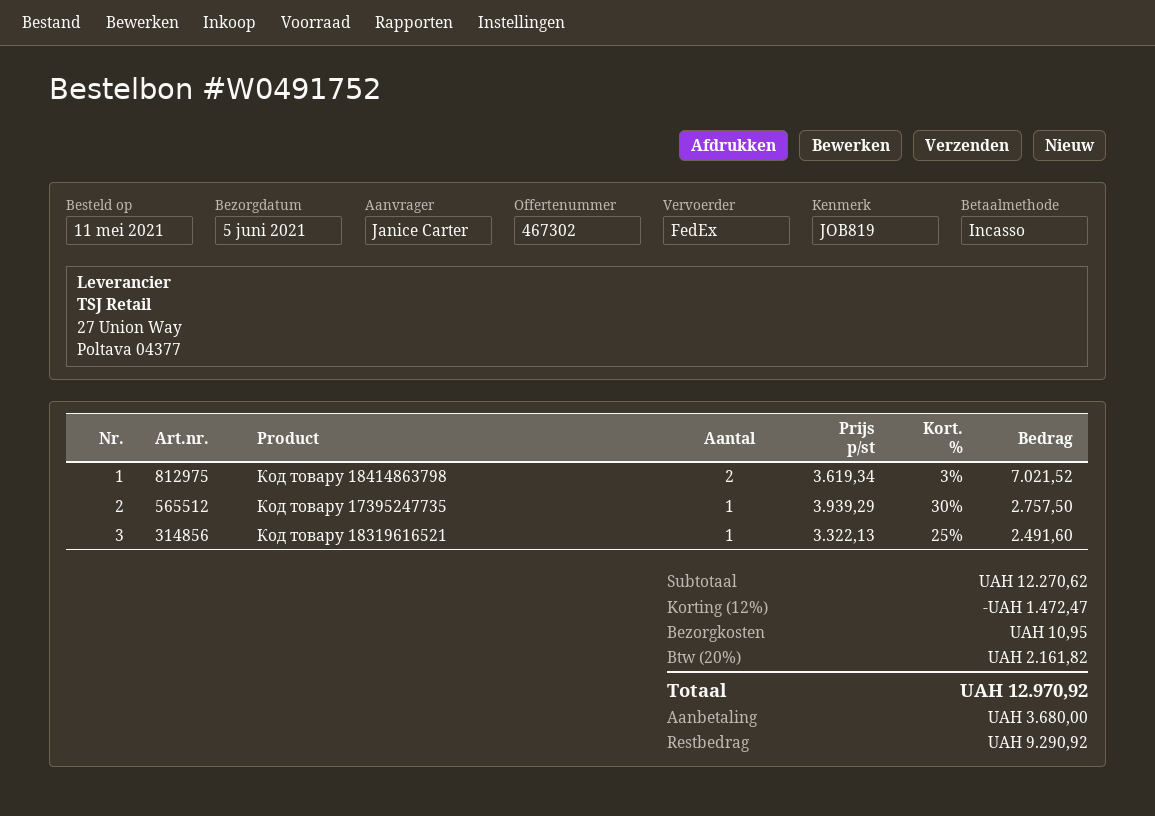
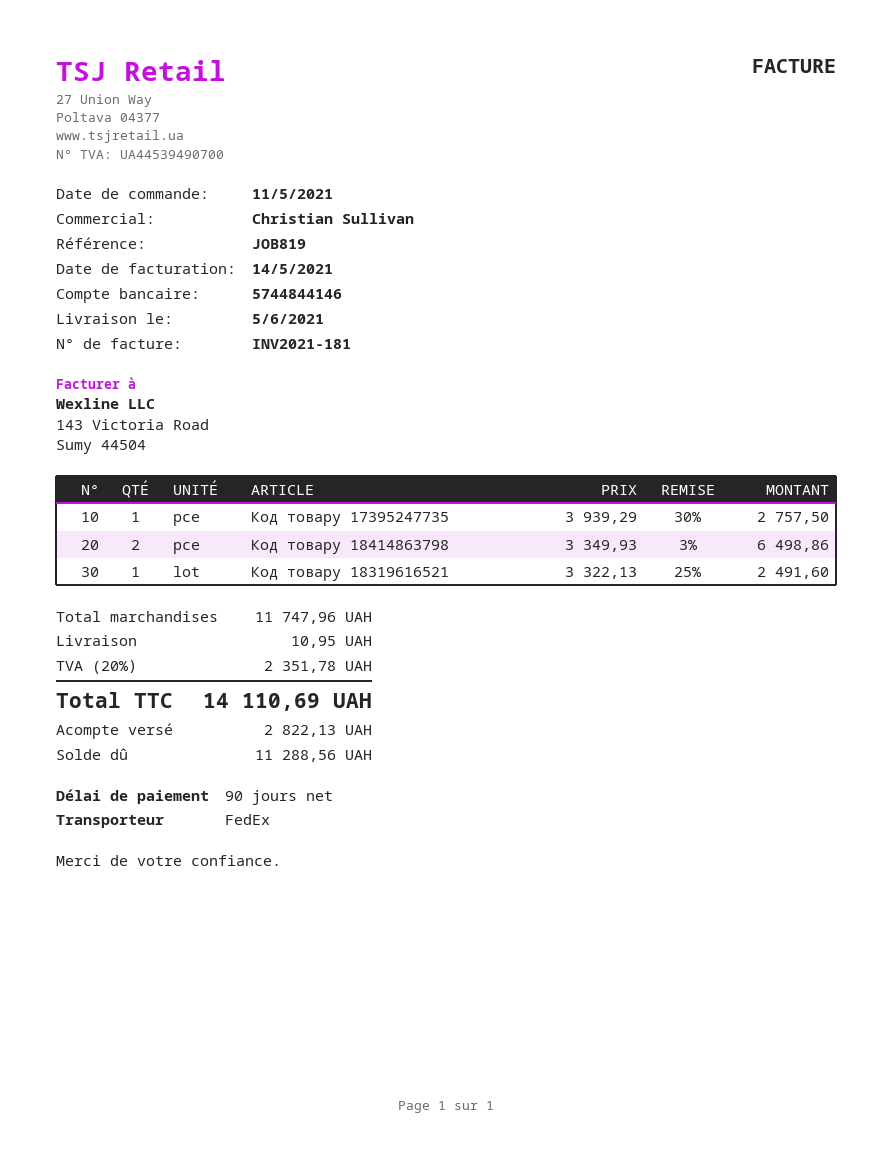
Код товару 18414863798: 2 x 3619.34 - 3% = 7021.52 -> 2 x 3349.93 - 3% = 6498.86
subtotal: 12270.62 -> 11747.96
discount: 12% = 1472.47 -> none
tax: 20% = 2161.82 -> 20% = 2351.78
total: 12970.92 -> 14110.69
deposit: 3680.00 -> 2822.13
balance: 9290.92 -> 11288.56

